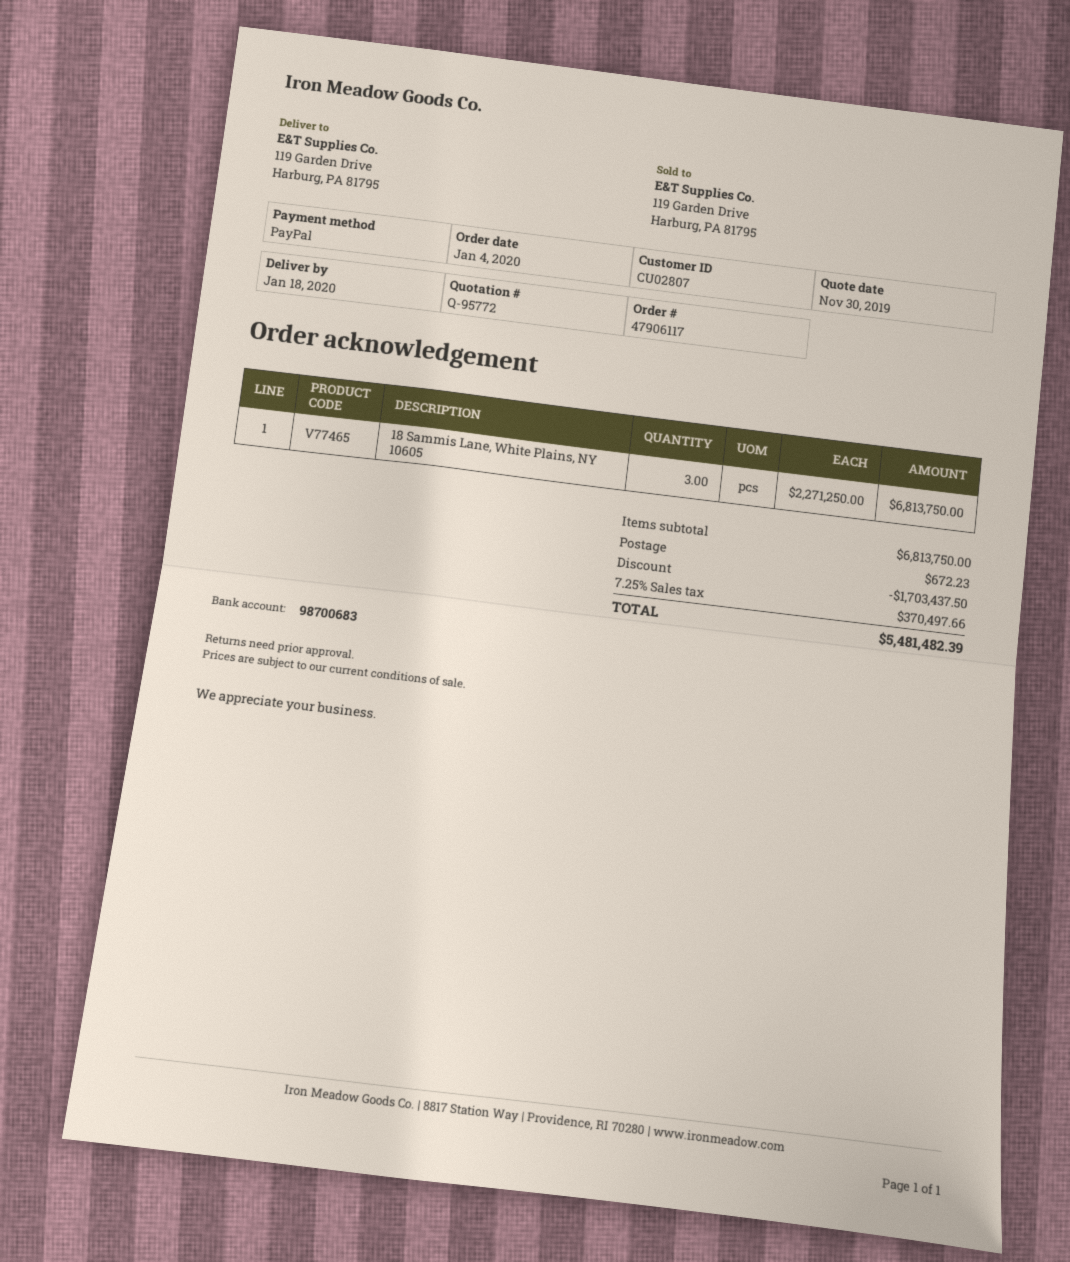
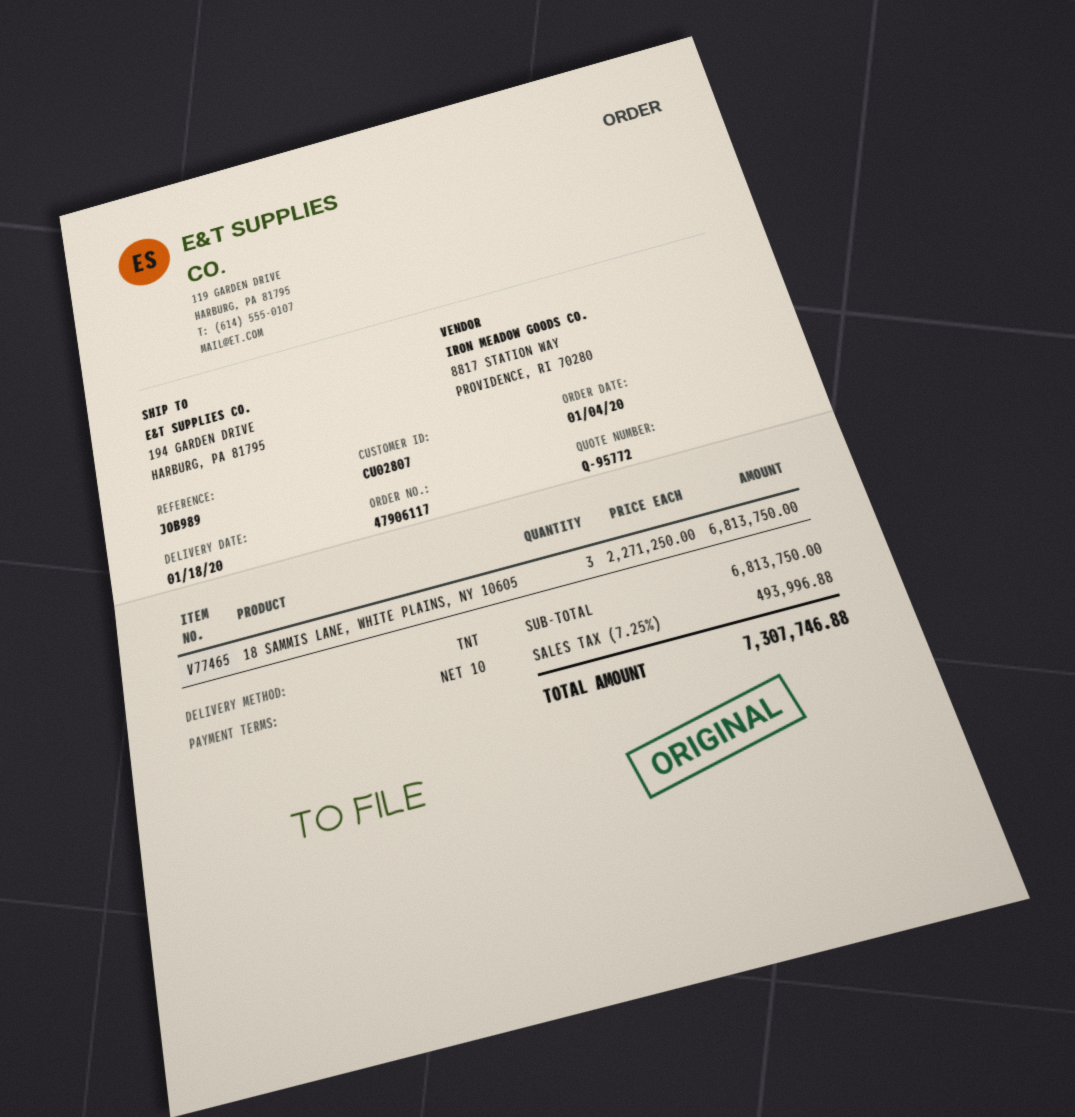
ship to: 119 Garden Drive, Harburg, PA 81795 -> 194 GARDEN DRIVE, HARBURG, PA 81795
discount: 1703437.50 -> none
shipping: 672.23 -> none
tax: 7.25% = 370497.66 -> 7.25% = 493996.88
total: 5481482.39 -> 7307746.88

